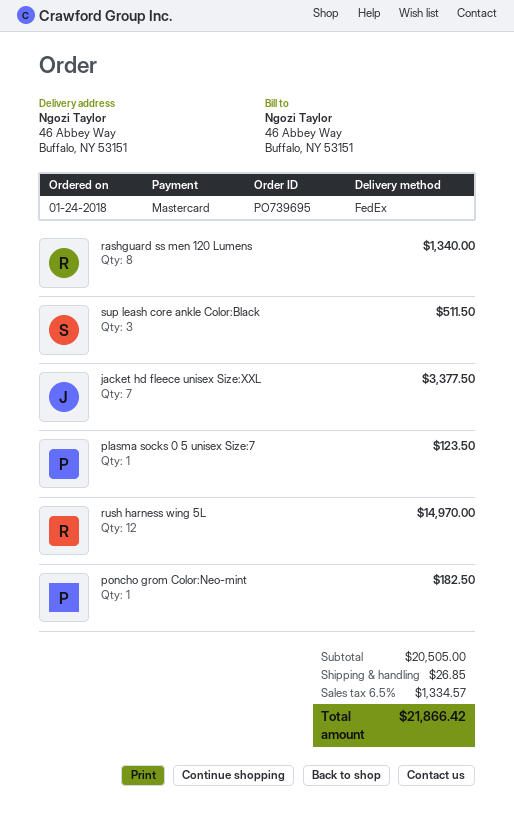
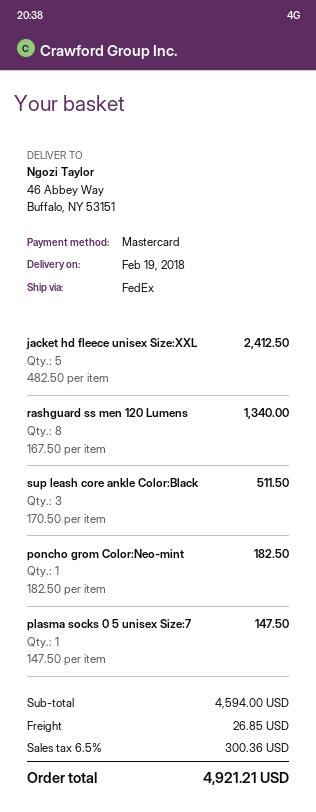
jacket hd fleece unisex Size:XXL: 7 for 3377.50 -> 5 for 2412.50
plasma socks 0 5 unisex Size:7: 1 for 123.50 -> 1 for 147.50
rush harness wing 5L: 12 for 14970.00 -> none
subtotal: 20505.00 -> 4594.00
tax: 6.5% = 1334.57 -> 6.5% = 300.36
total: 21866.42 -> 4921.21

